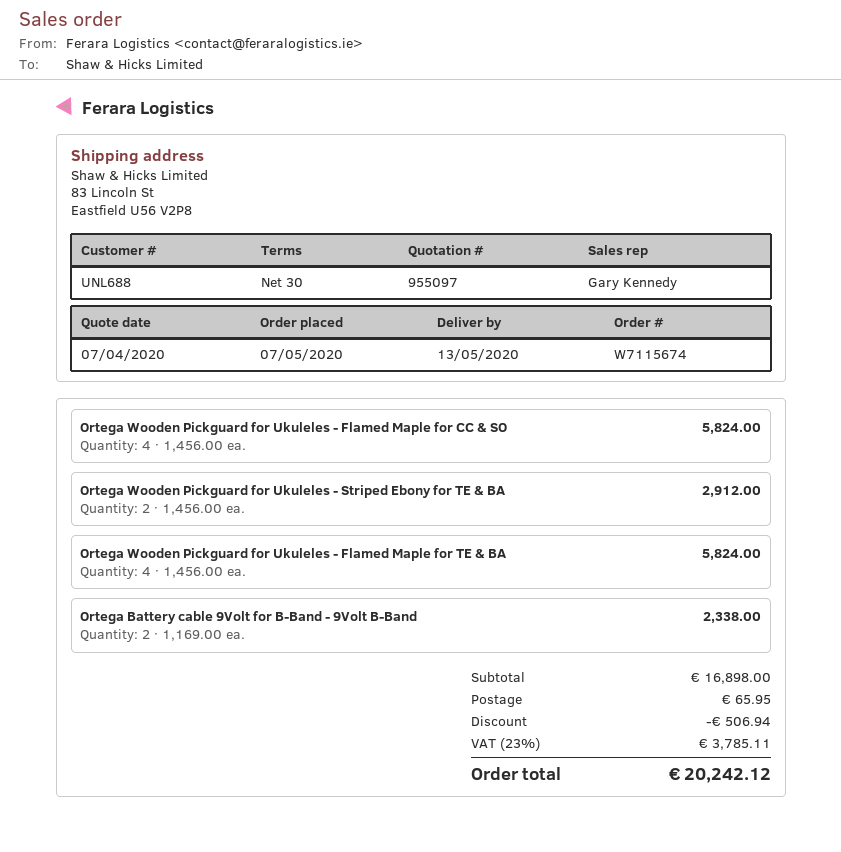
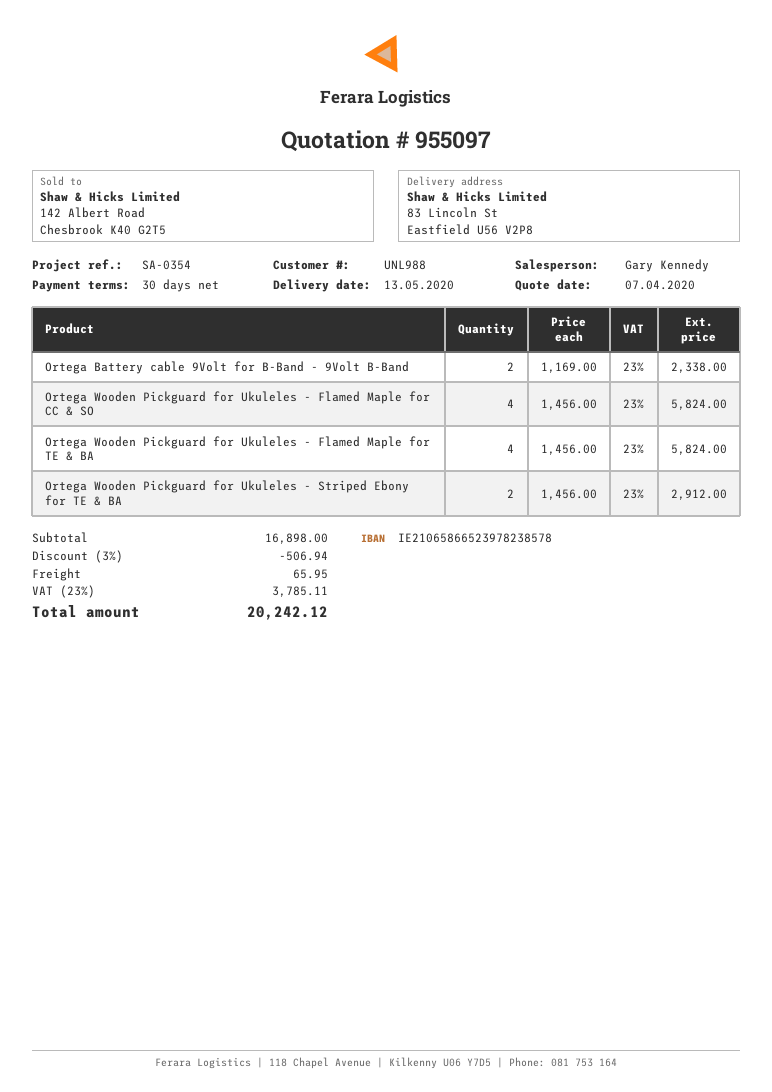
customer number: UNL688 -> UNL988

